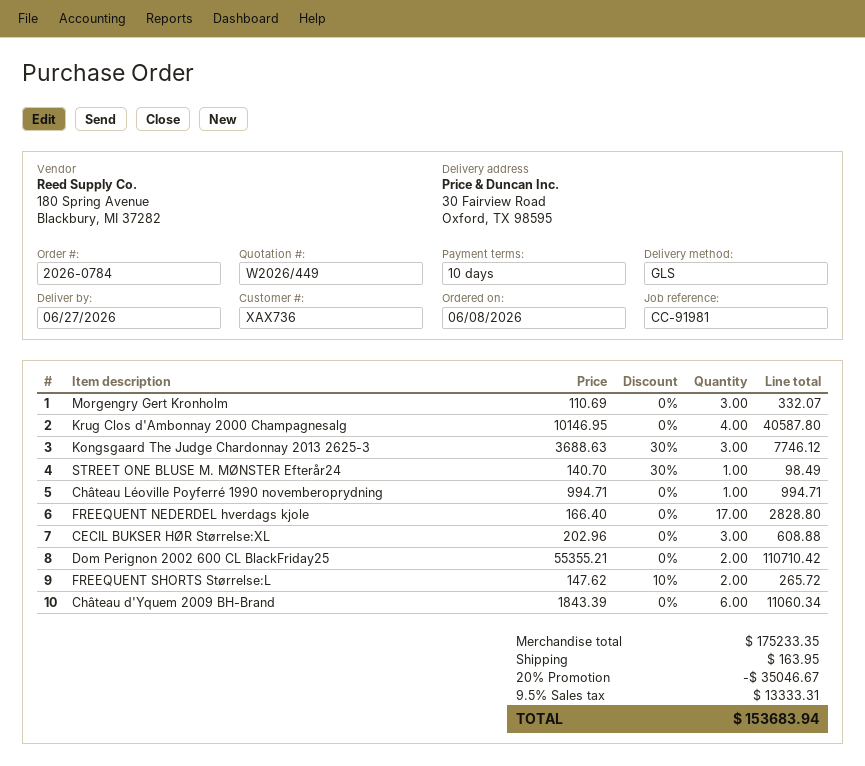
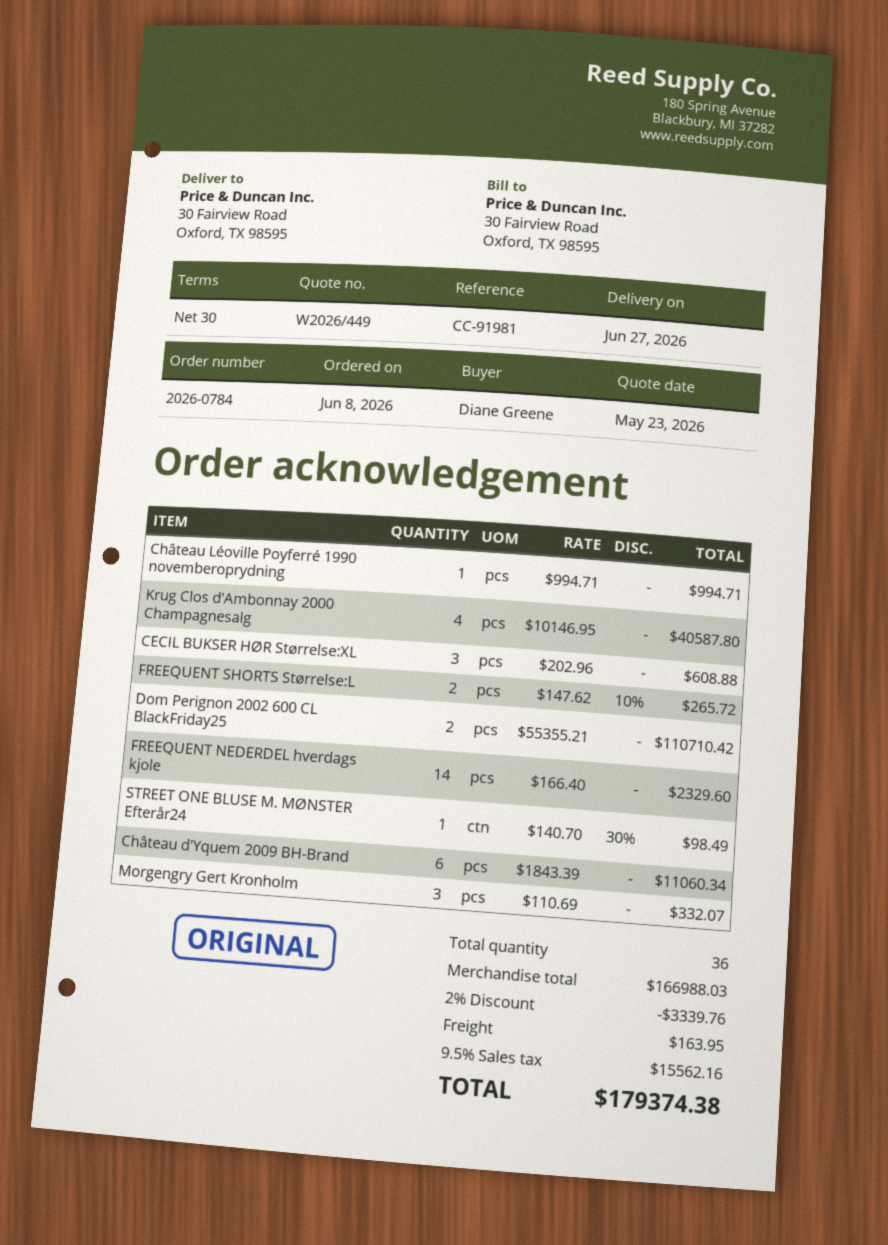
payment terms: 10 days -> 30 days
Kongsgaard The Judge Chardonnay 2013 2625-3: 3 x 3688.63 - 30% = 7746.12 -> none
FREEQUENT NEDERDEL hverdags kjole: 17 x 166.40 = 2828.80 -> 14 x 166.40 = 2329.60
subtotal: 175233.35 -> 166988.03
discount: 20% = 35046.67 -> 2% = 3339.76
tax: 9.5% = 13333.31 -> 9.5% = 15562.16
total: 153683.94 -> 179374.38

